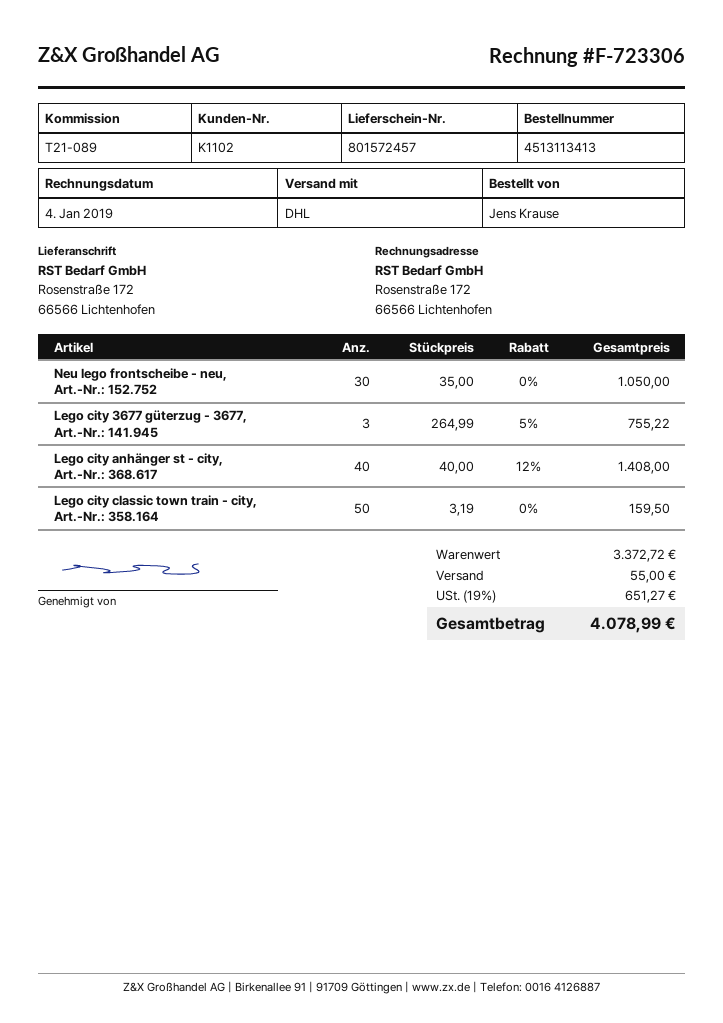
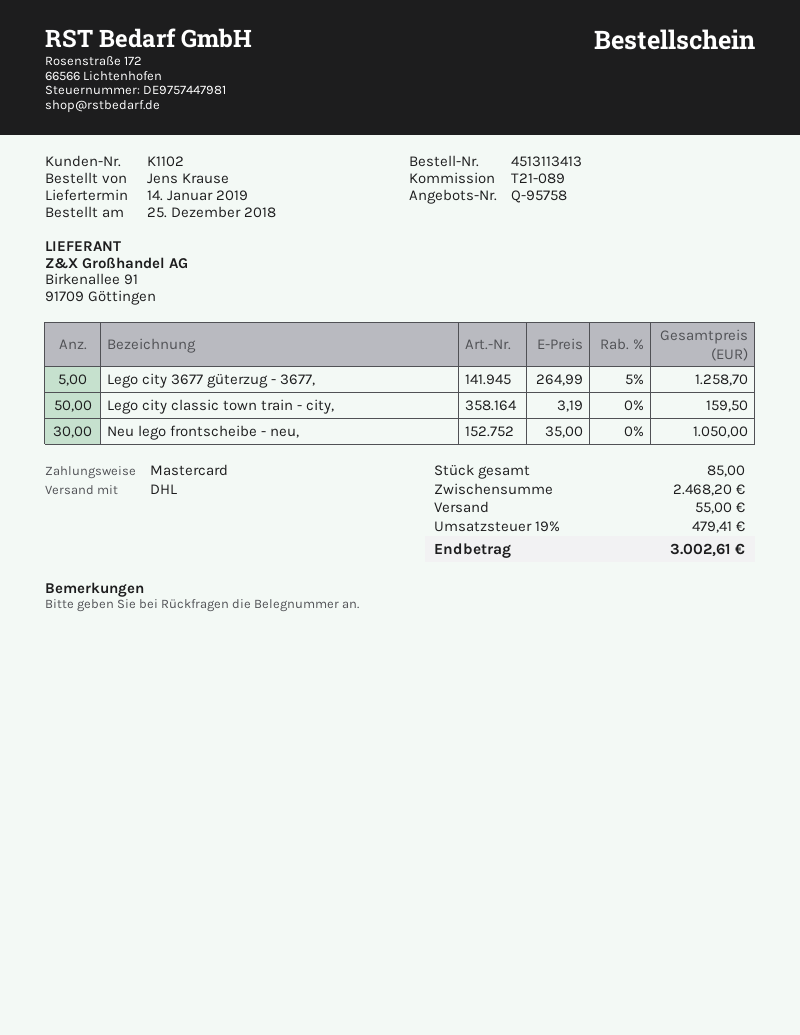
Lego city 3677 güterzug - 3677,: 3 x 264.99 - 5% = 755.22 -> 5 x 264.99 - 5% = 1258.70
Lego city anhänger st - city,: 40 x 40.00 - 12% = 1408.00 -> none
subtotal: 3372.72 -> 2468.20
tax: 19% = 651.27 -> 19% = 479.41
total: 4078.99 -> 3002.61

